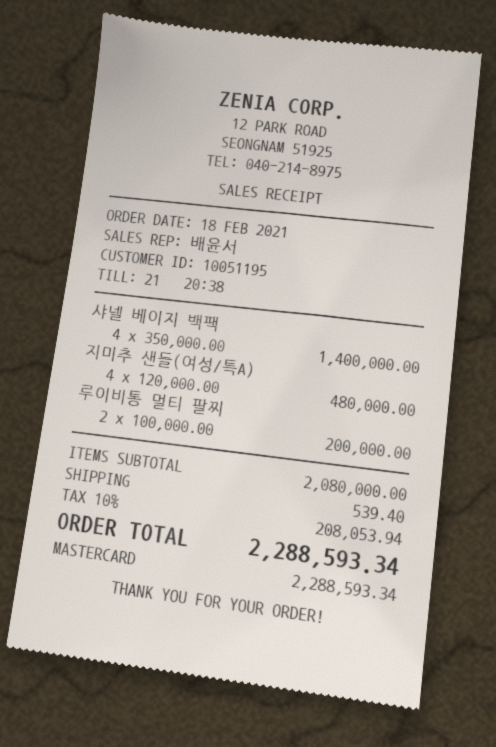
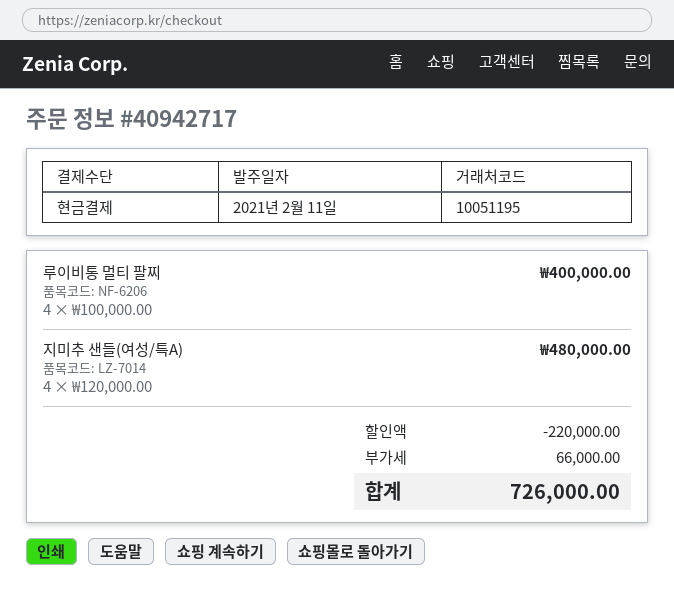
order date: 2021-02-18 -> 2021-02-11
payment method: Mastercard -> cash
샤넬 베이지 백팩: 4 x 350000.00 = 1400000.00 -> none
루이비통 멀티 팔찌: 2 x 100000.00 = 200000.00 -> 4 x 100000.00 = 400000.00
discount: none -> 220000.00
shipping: 539.40 -> none
tax: 208053.94 -> 66000.00
total: 2288593.34 -> 726000.00

